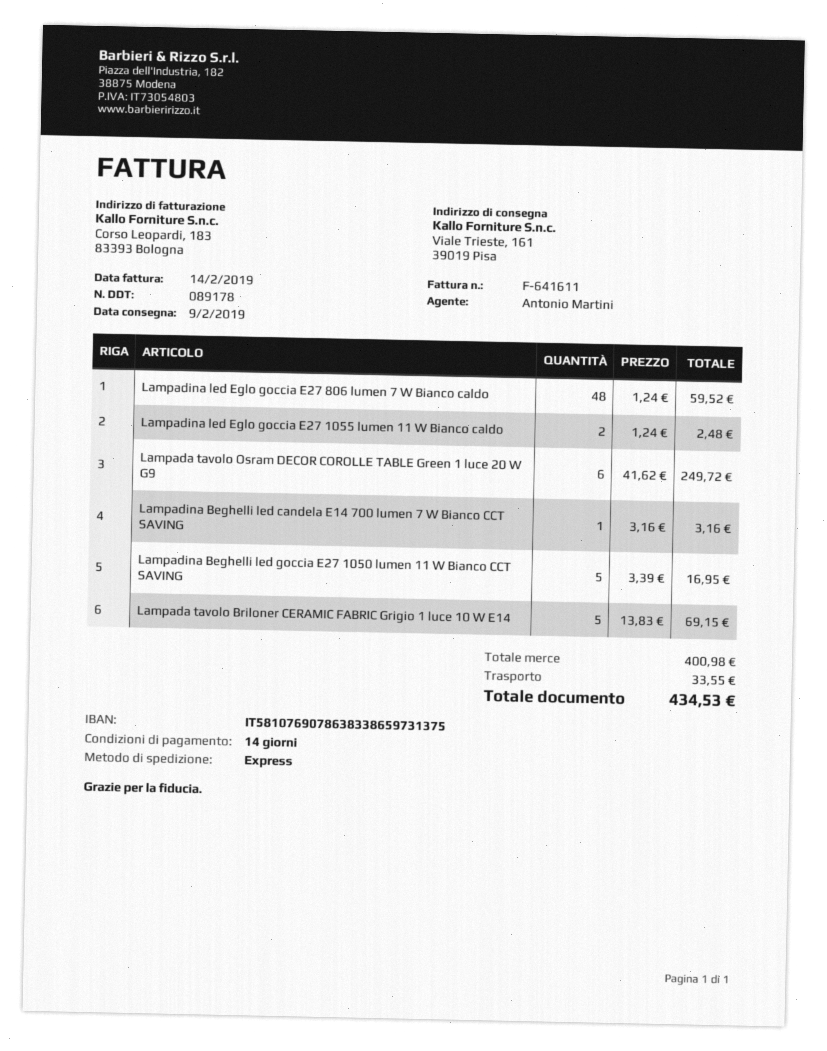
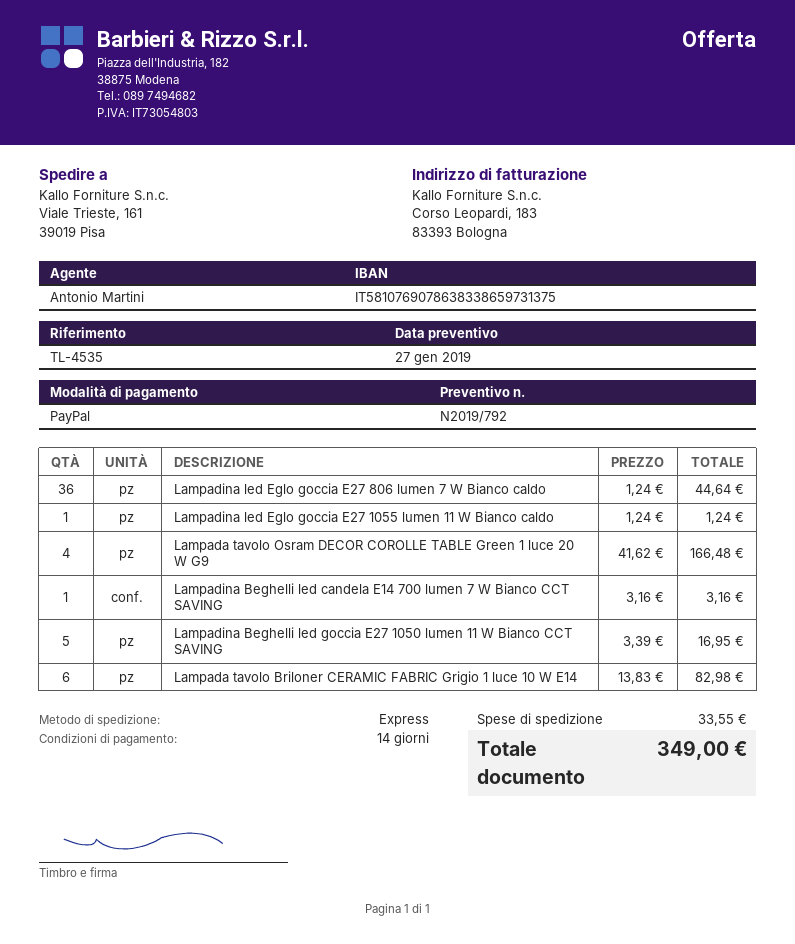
Lampadina led Eglo goccia E27 806 lumen 7 W Bianco caldo: 48 x 1.24 = 59.52 -> 36 x 1.24 = 44.64
Lampadina led Eglo goccia E27 1055 lumen 11 W Bianco caldo: 2 x 1.24 = 2.48 -> 1 x 1.24 = 1.24
Lampada tavolo Osram DECOR COROLLE TABLE Green 1 luce 20 W G9: 6 x 41.62 = 249.72 -> 4 x 41.62 = 166.48
Lampada tavolo Briloner CERAMIC FABRIC Grigio 1 luce 10 W E14: 5 x 13.83 = 69.15 -> 6 x 13.83 = 82.98
total: 434.53 -> 349.00

